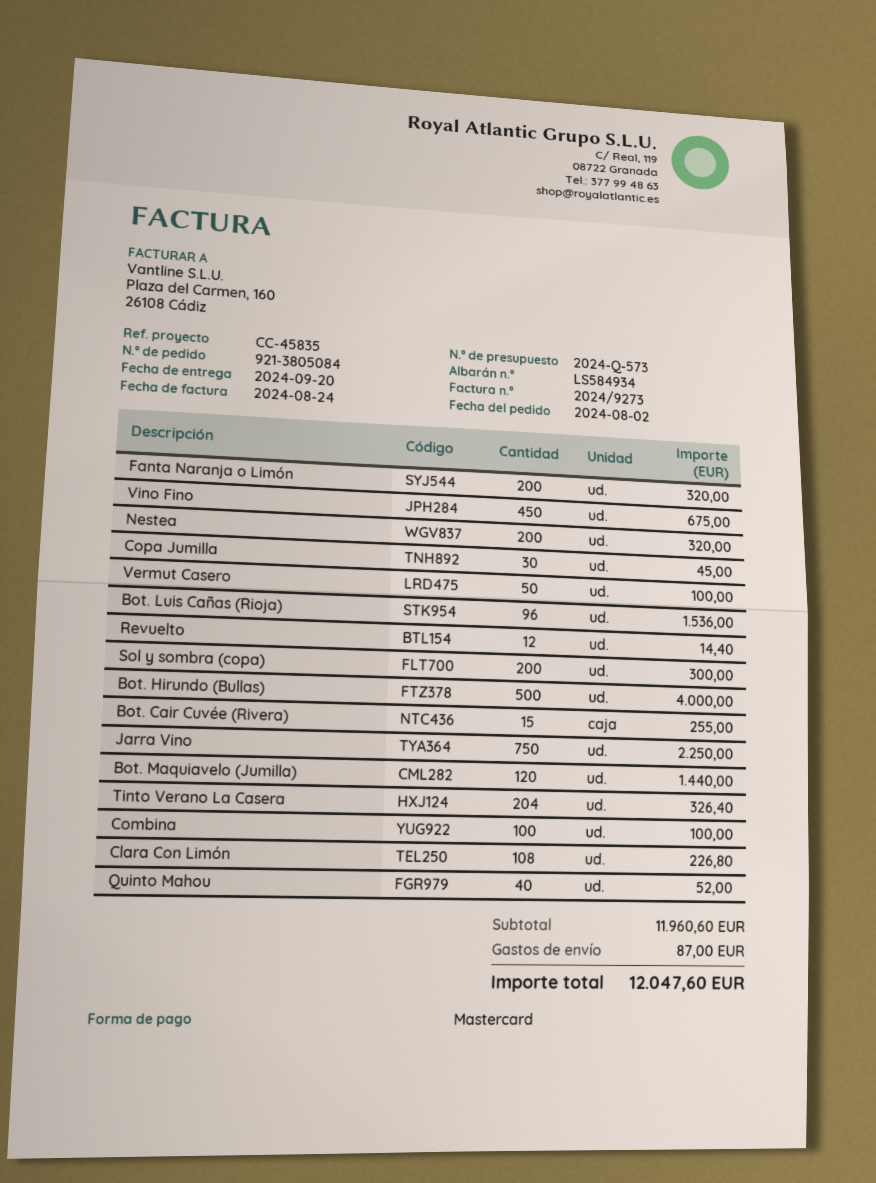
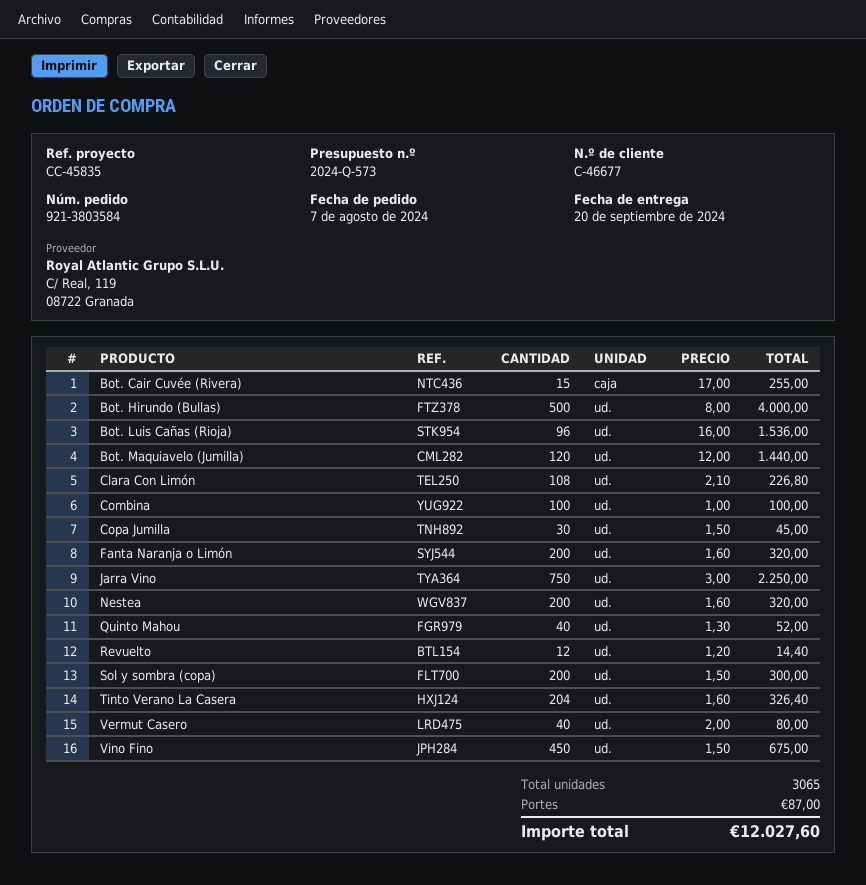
order number: 921-3805084 -> 921-3803584
order date: 2024-08-02 -> 2024-08-07
Vermut Casero: 50 for 100.00 -> 40 for 80.00
total: 12047.60 -> 12027.60

